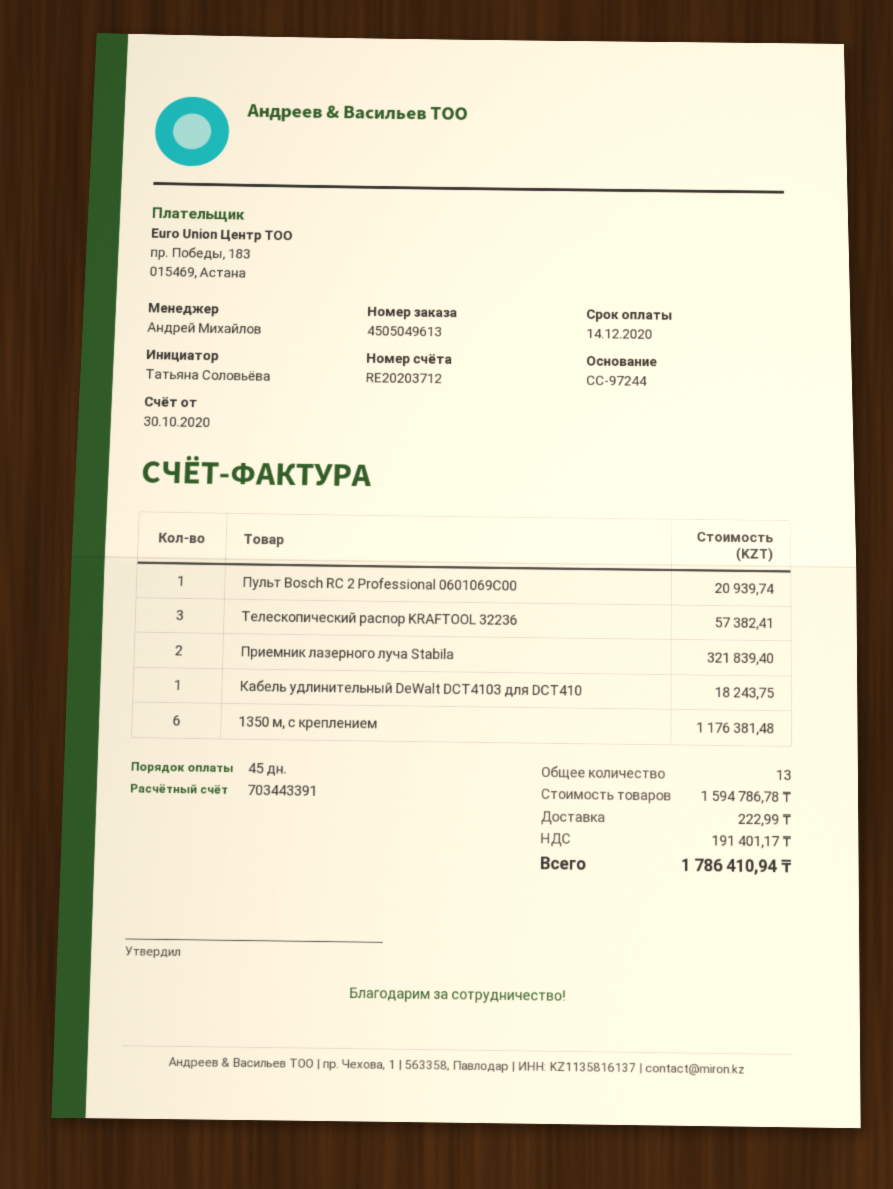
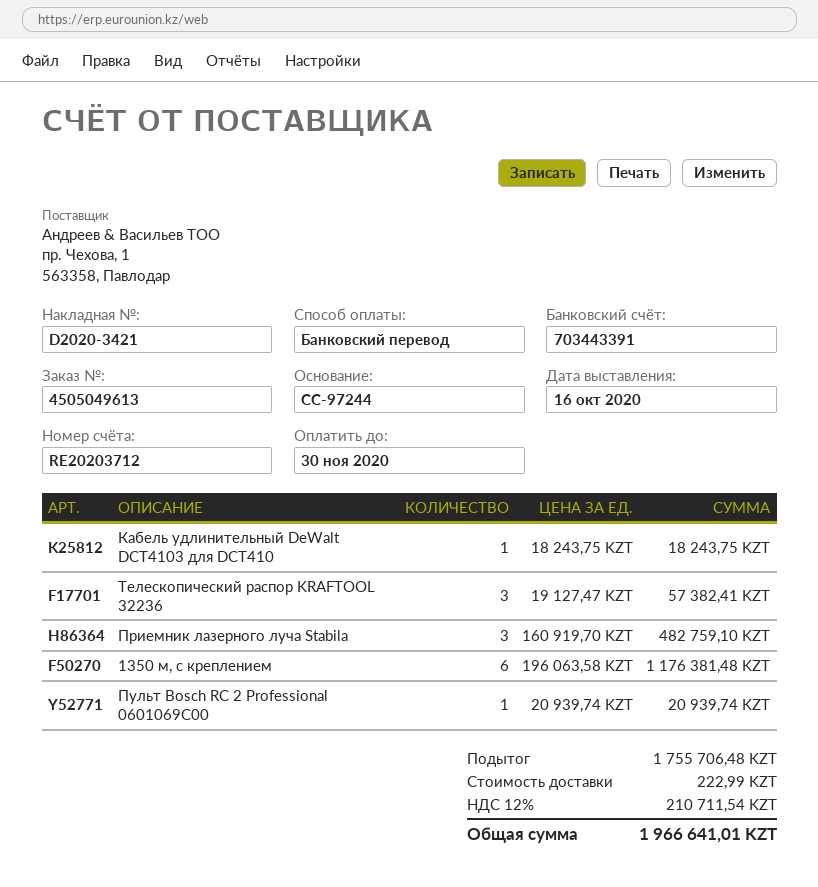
invoice date: 2020-10-30 -> 2020-10-16
due date: 2020-12-14 -> 2020-11-30
Приемник лазерного луча Stabila: 2 for 321839.40 -> 3 for 482759.10
subtotal: 1594786.78 -> 1755706.48
tax: 191401.17 -> 210711.54
total: 1786410.94 -> 1966641.01

